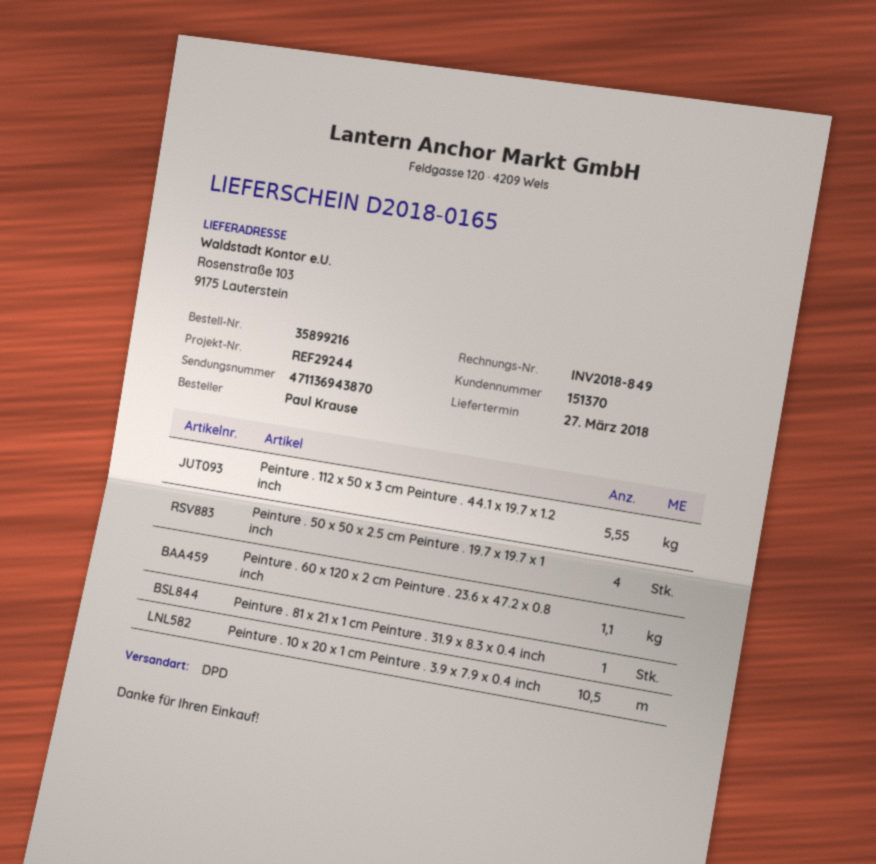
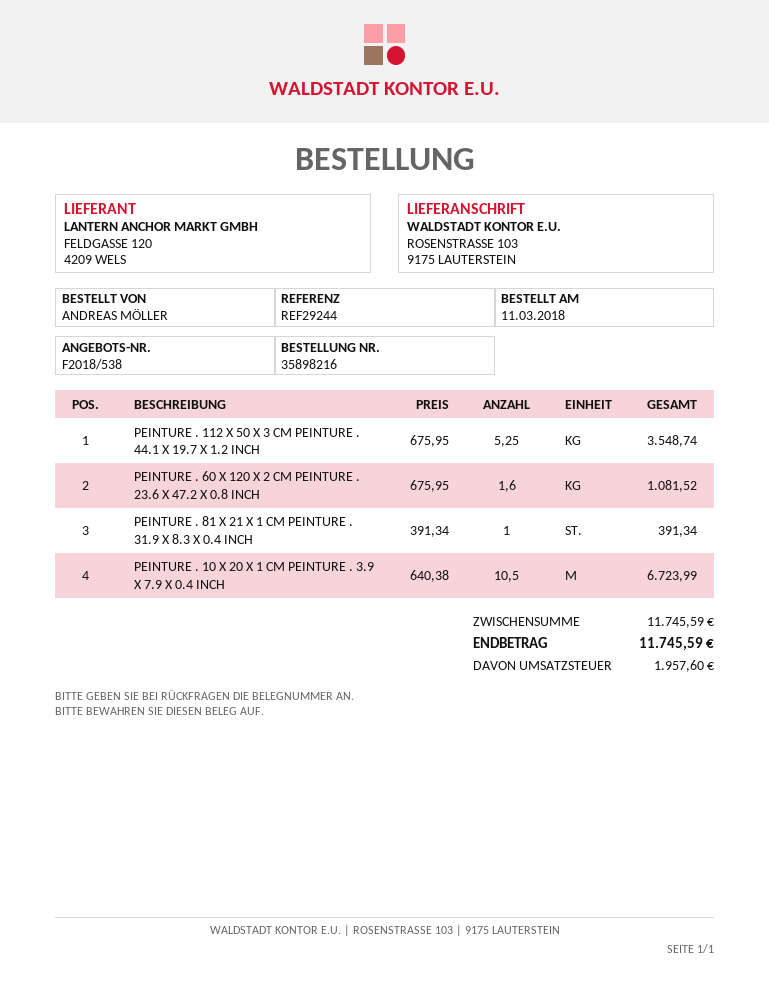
order number: 35899216 -> 35898216
ordered by: Paul Krause -> ANDREAS MÖLLER
Peinture . 112 x 50 x 3 cm Peinture . 44.1 x 19.7 x 1.2 inch: 5.55 -> 5.25
Peinture . 50 x 50 x 2.5 cm Peinture . 19.7 x 19.7 x 1 inch: 4 -> none
Peinture . 60 x 120 x 2 cm Peinture . 23.6 x 47.2 x 0.8 inch: 1.1 -> 1.6

